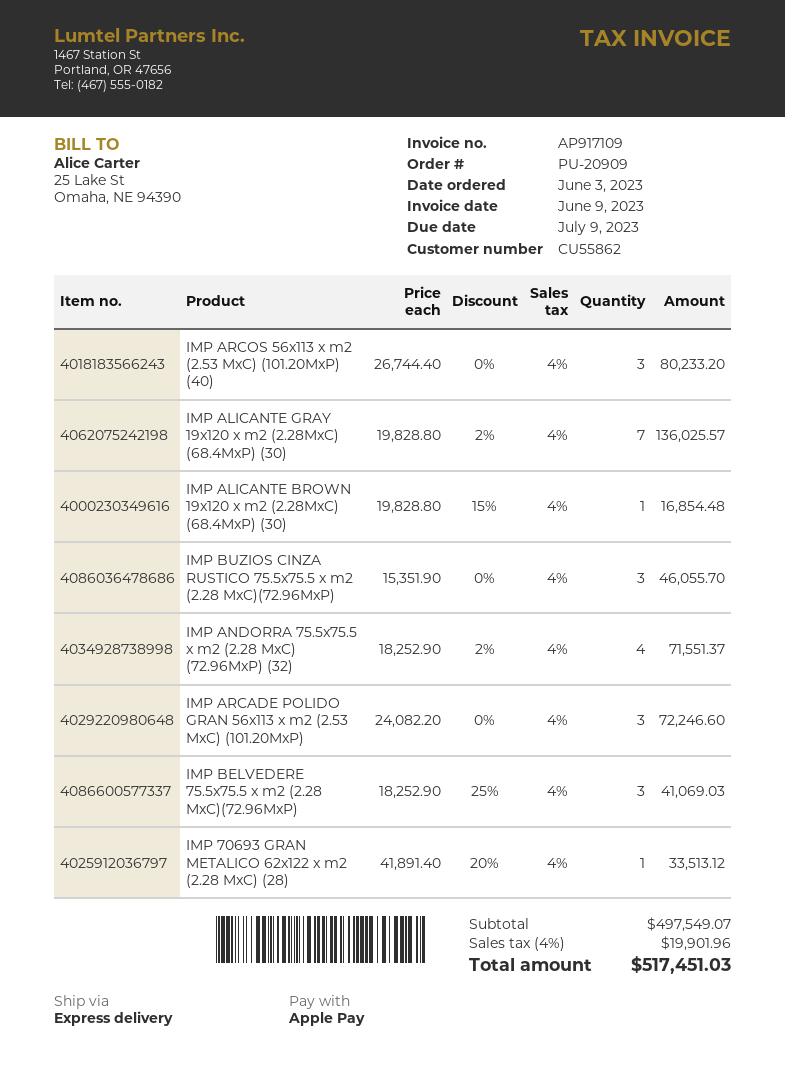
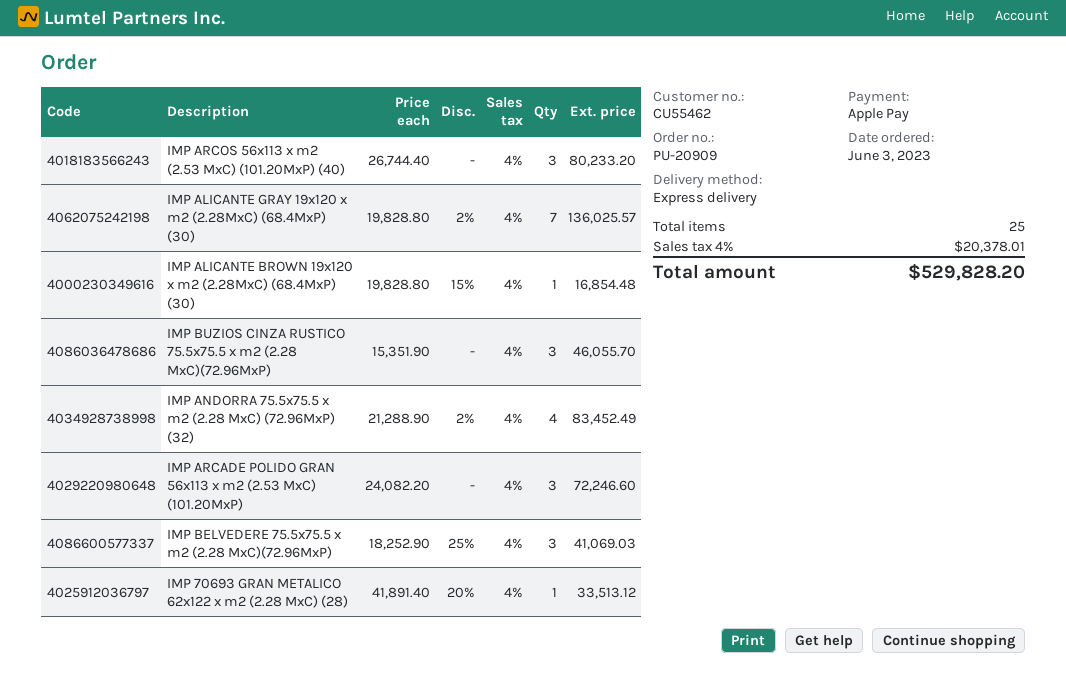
customer number: CU55862 -> CU55462
IMP ANDORRA 75.5x75.5 x m2 (2.28 MxC) (72.96MxP) (32): 4 x 18252.90 - 2% = 71551.37 -> 4 x 21288.90 - 2% = 83452.49
tax: 4% = 19901.96 -> 4% = 20378.01
total: 517451.03 -> 529828.20

